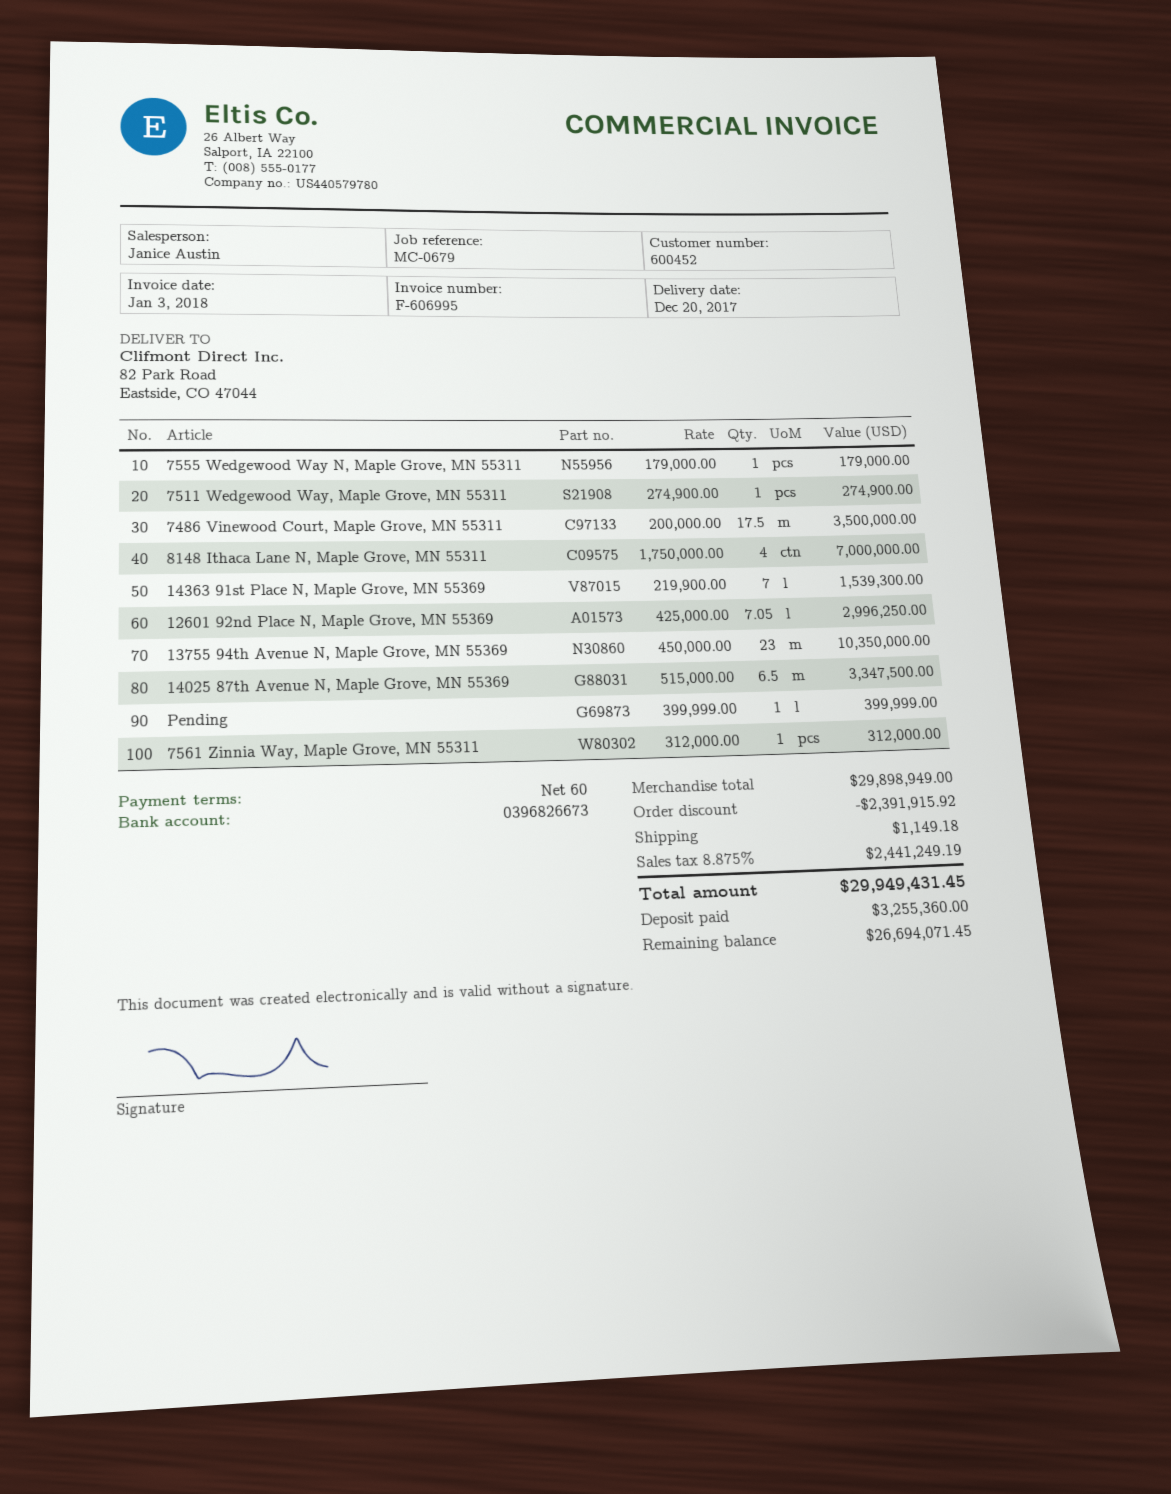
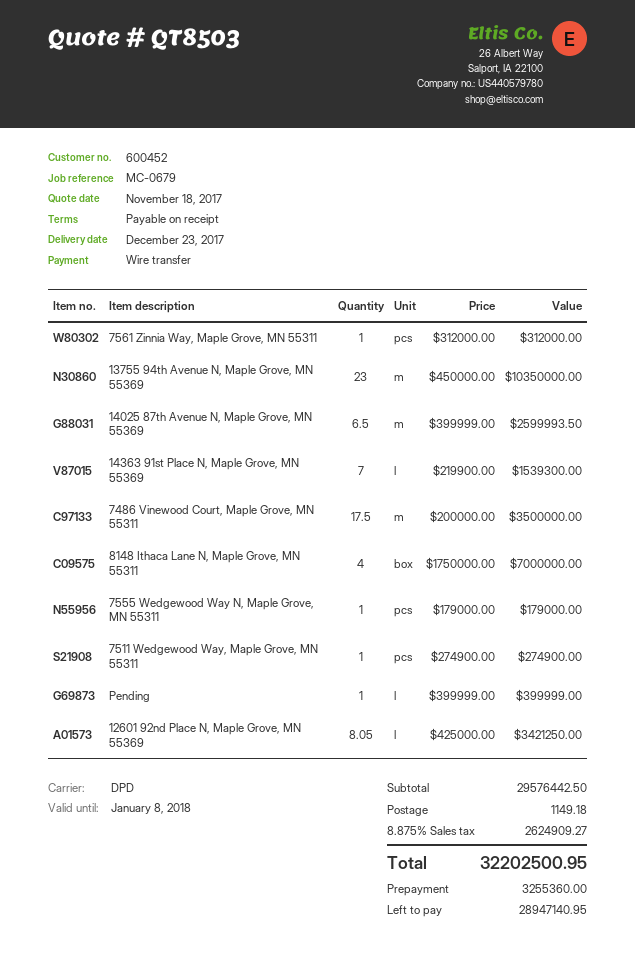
delivery date: 2017-12-20 -> 2017-12-23
payment terms: 60 days -> on receipt
12601 92nd Place N, Maple Grove, MN 55369: 7.05 x 425000.00 = 2996250.00 -> 8.05 x 425000.00 = 3421250.00
14025 87th Avenue N, Maple Grove, MN 55369: 6.5 x 515000.00 = 3347500.00 -> 6.5 x 399999.00 = 2599993.50
subtotal: 29898949.00 -> 29576442.50
discount: 2391915.92 -> none
tax: 8.875% = 2441249.19 -> 8.875% = 2624909.27
total: 29949431.45 -> 32202500.95
balance: 26694071.45 -> 28947140.95

